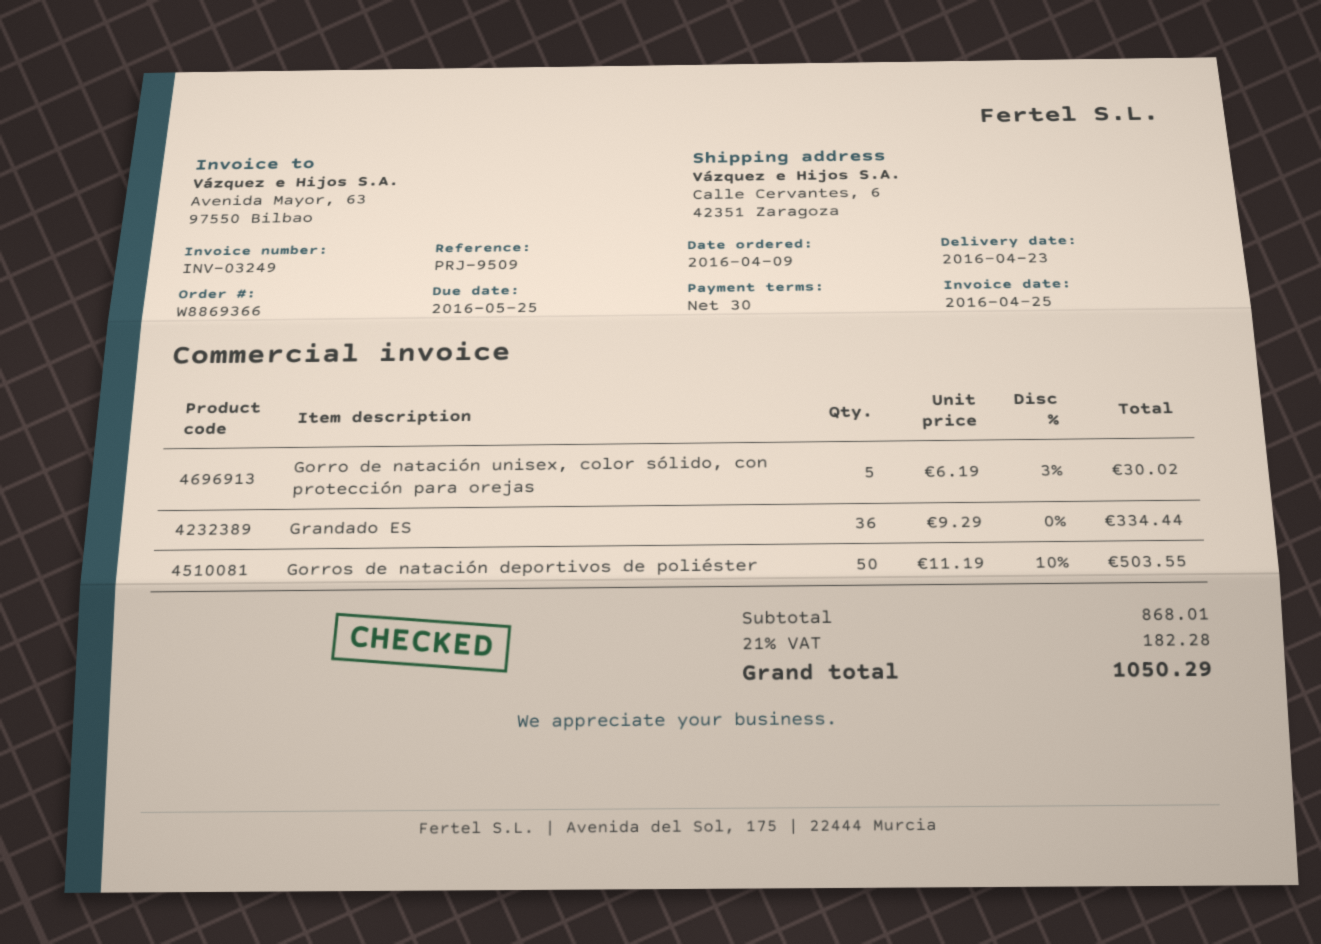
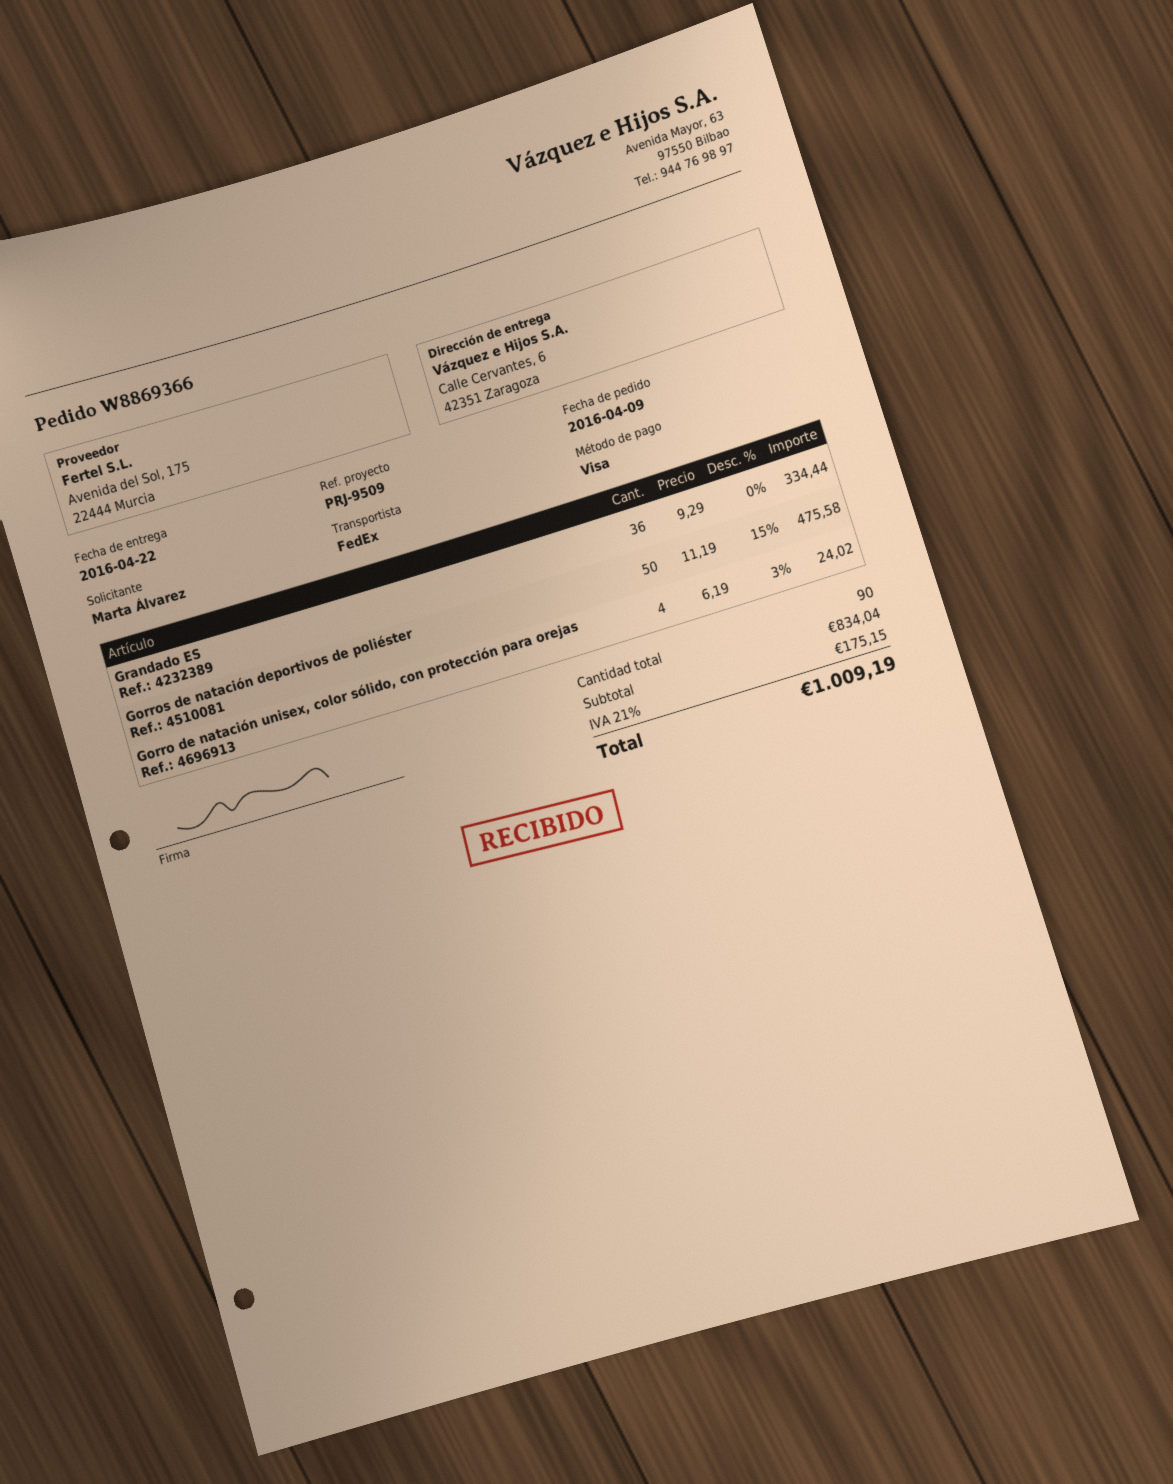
delivery date: 2016-04-23 -> 2016-04-22
Gorro de natación unisex, color sólido, con protección para orejas: 5 x 6.19 - 3% = 30.02 -> 4 x 6.19 - 3% = 24.02
Gorros de natación deportivos de poliéster: 50 x 11.19 - 10% = 503.55 -> 50 x 11.19 - 15% = 475.58
subtotal: 868.01 -> 834.04
tax: 21% = 182.28 -> 21% = 175.15
total: 1050.29 -> 1009.19

